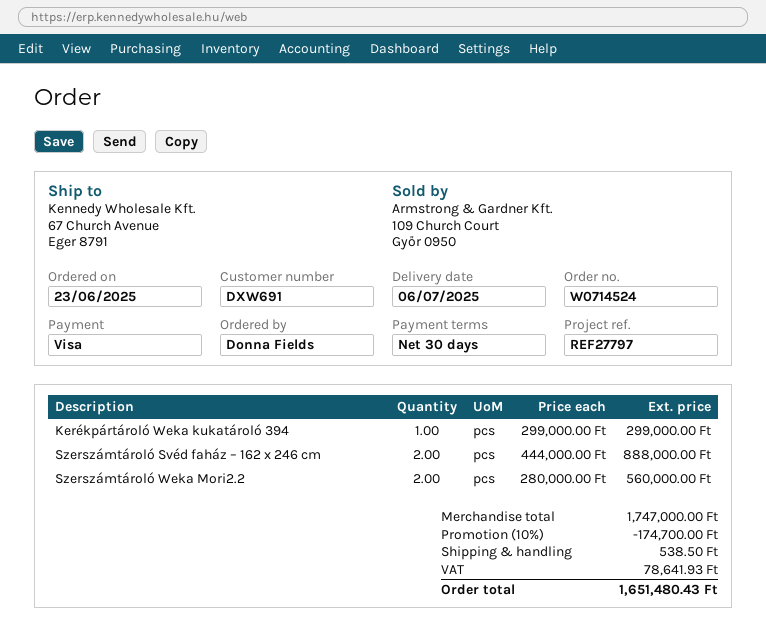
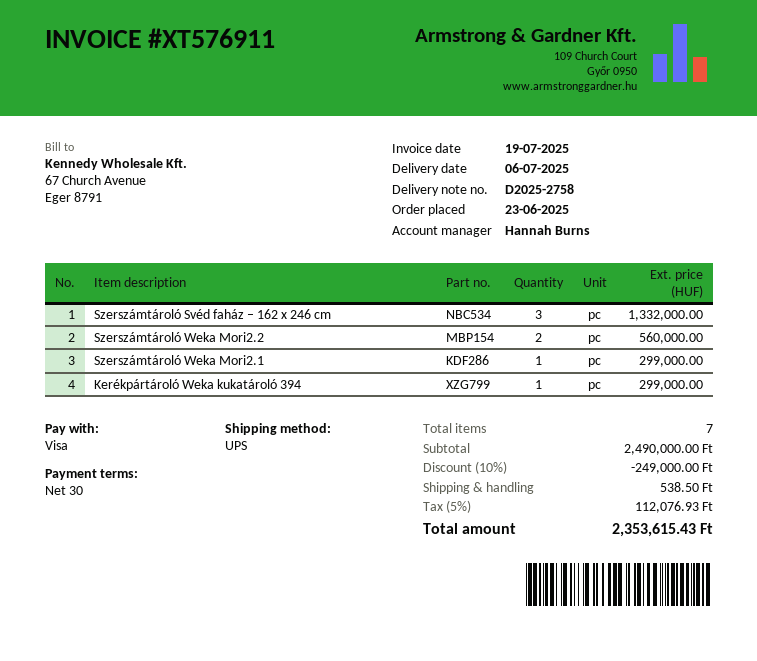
Szerszámtároló Svéd faház – 162 x 246 cm: 2 for 888000.00 -> 3 for 1332000.00
Szerszámtároló Weka Mori2.1: none -> 1 for 299000.00
subtotal: 1747000.00 -> 2490000.00
discount: 10% = 174700.00 -> 10% = 249000.00
tax: 78641.93 -> 112076.93
total: 1651480.43 -> 2353615.43

